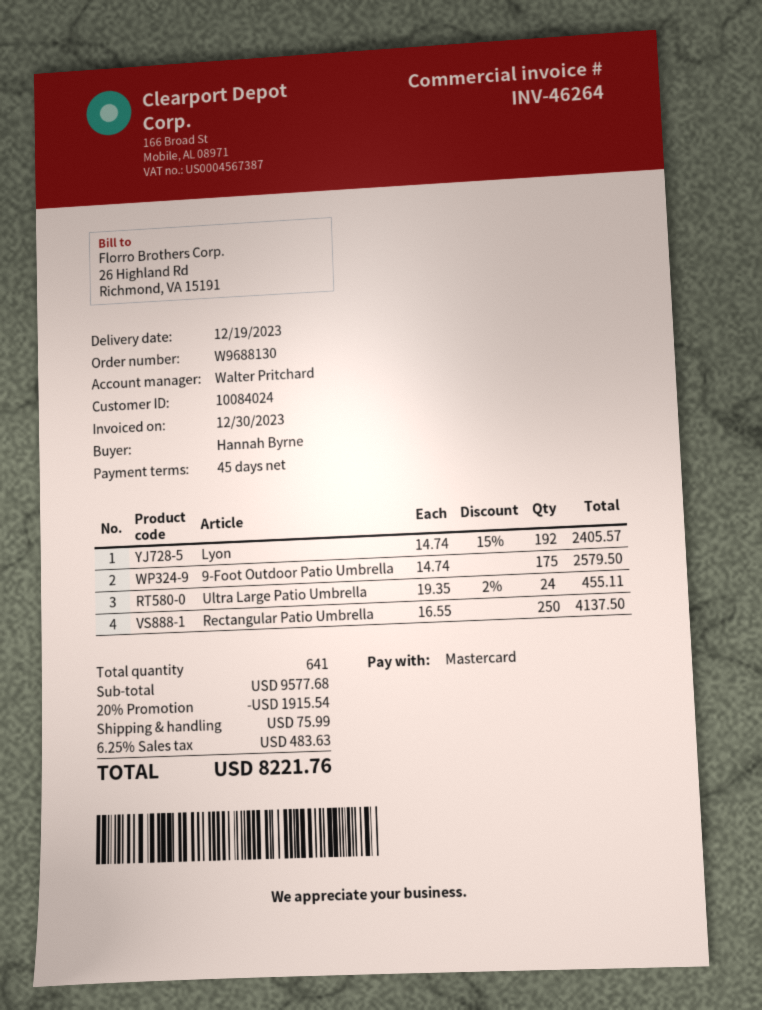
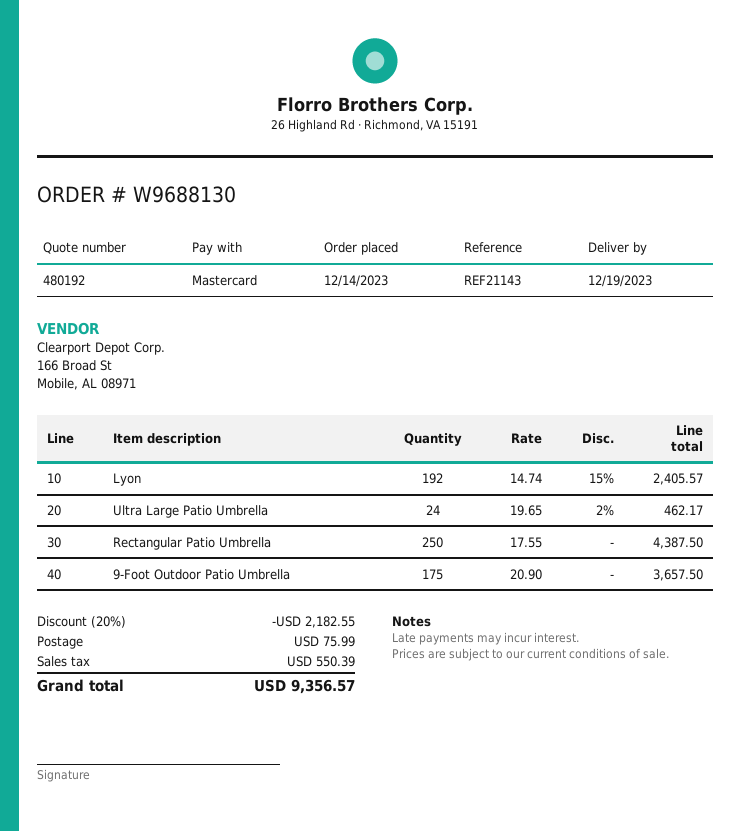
9-Foot Outdoor Patio Umbrella: 175 x 14.74 = 2579.50 -> 175 x 20.90 = 3657.50
Ultra Large Patio Umbrella: 24 x 19.35 - 2% = 455.11 -> 24 x 19.65 - 2% = 462.17
Rectangular Patio Umbrella: 250 x 16.55 = 4137.50 -> 250 x 17.55 = 4387.50
discount: 20% = 1915.54 -> 20% = 2182.55
tax: 483.63 -> 550.39
total: 8221.76 -> 9356.57

